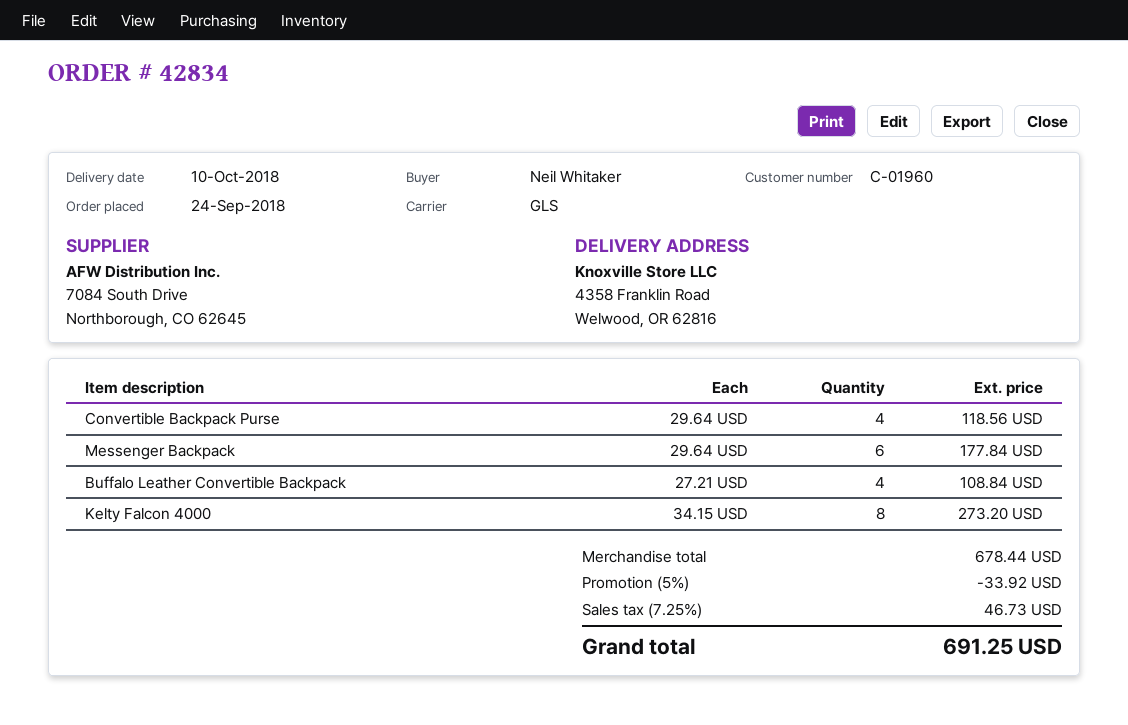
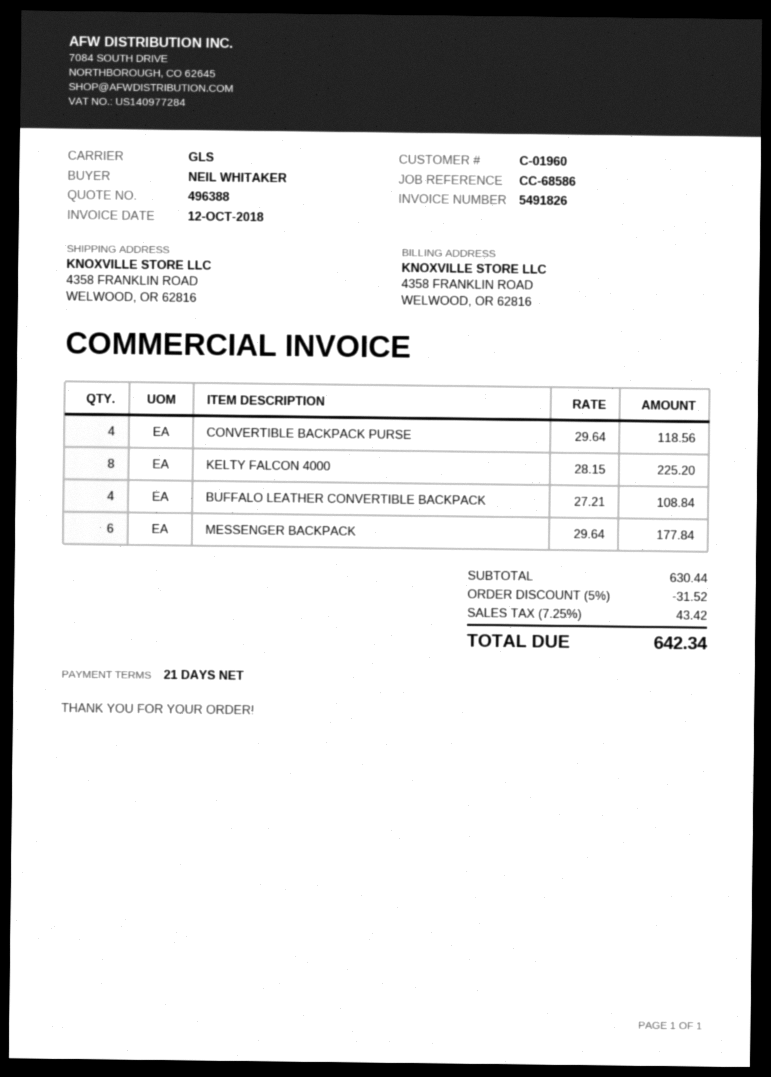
Kelty Falcon 4000: 8 x 34.15 = 273.20 -> 8 x 28.15 = 225.20
subtotal: 678.44 -> 630.44
discount: 5% = 33.92 -> 5% = 31.52
tax: 7.25% = 46.73 -> 7.25% = 43.42
total: 691.25 -> 642.34

